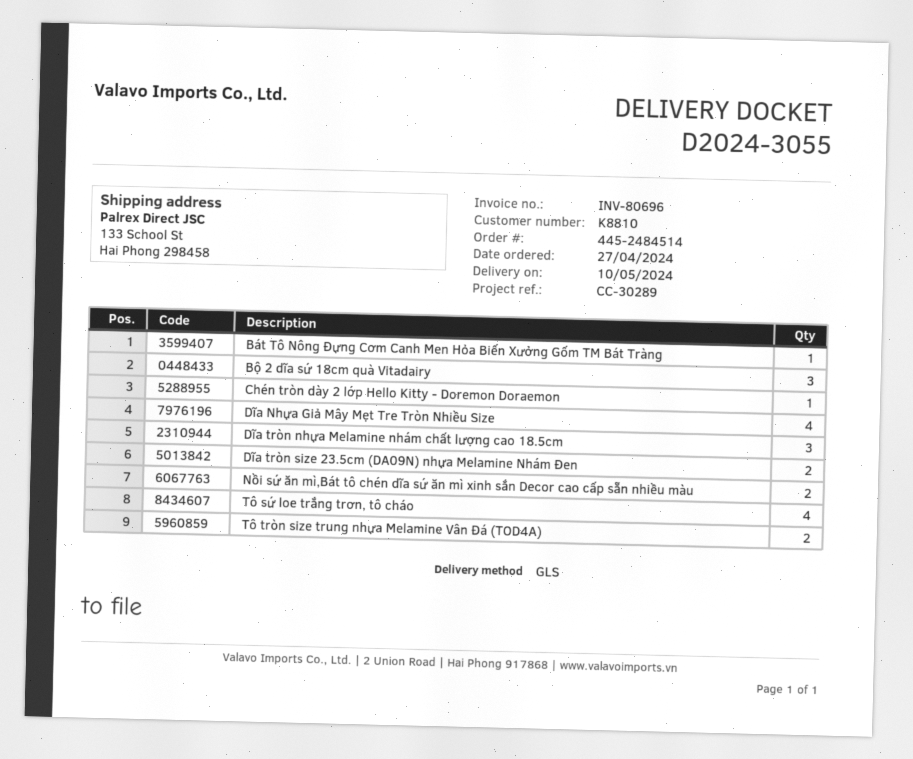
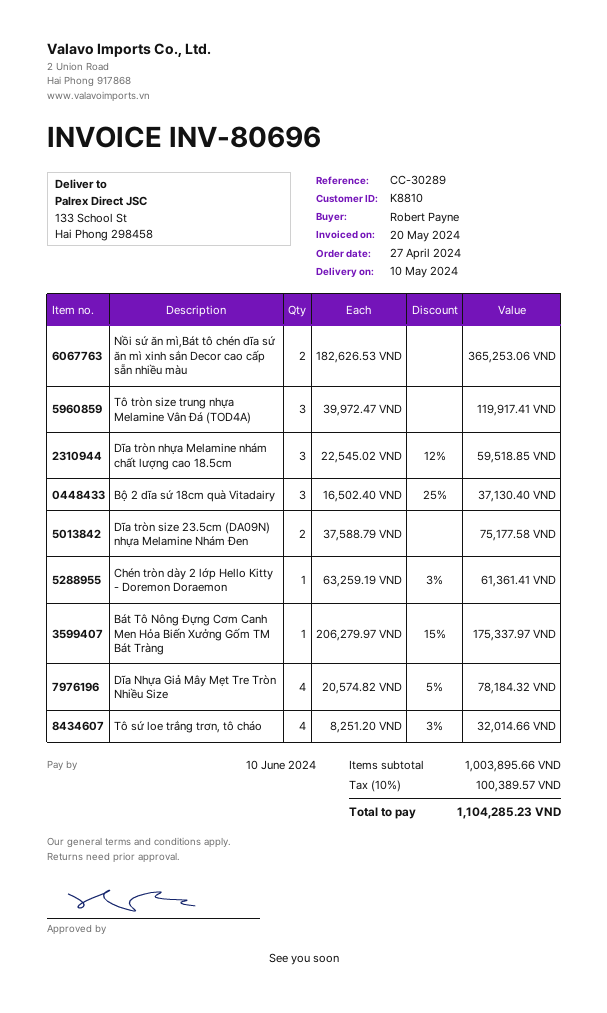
Tô tròn size trung nhựa Melamine Vân Đá (TOD4A): 2 -> 3

